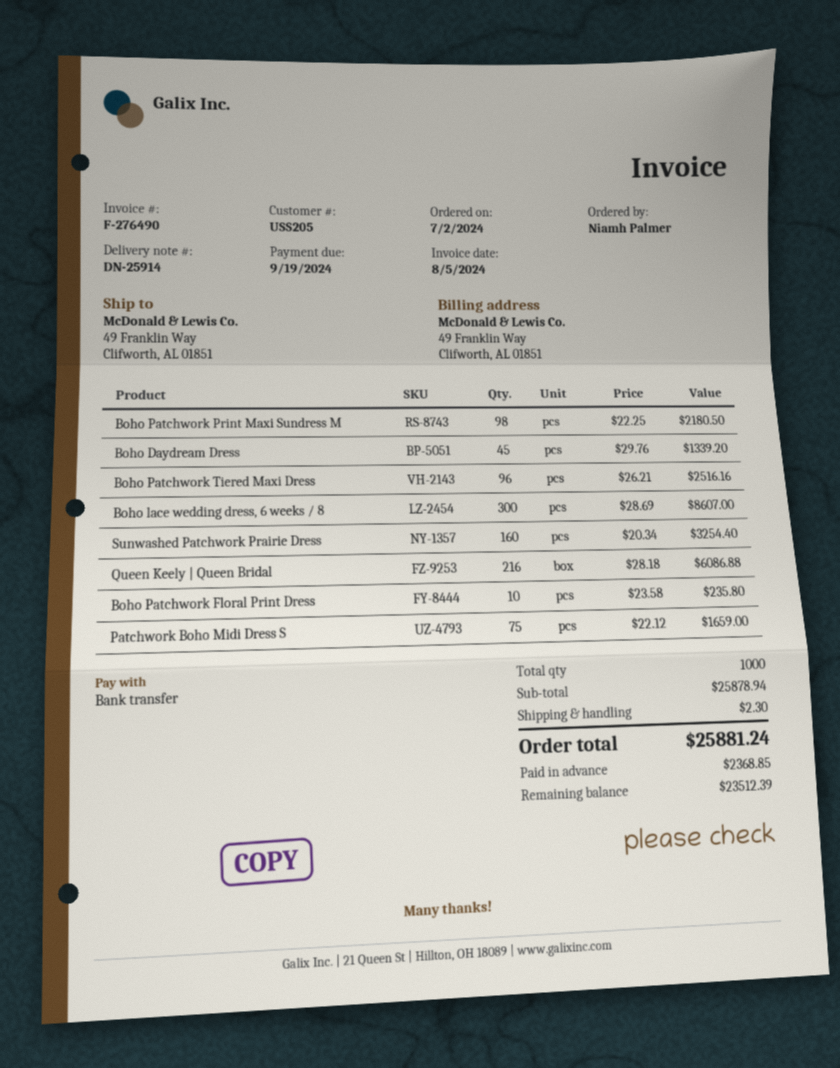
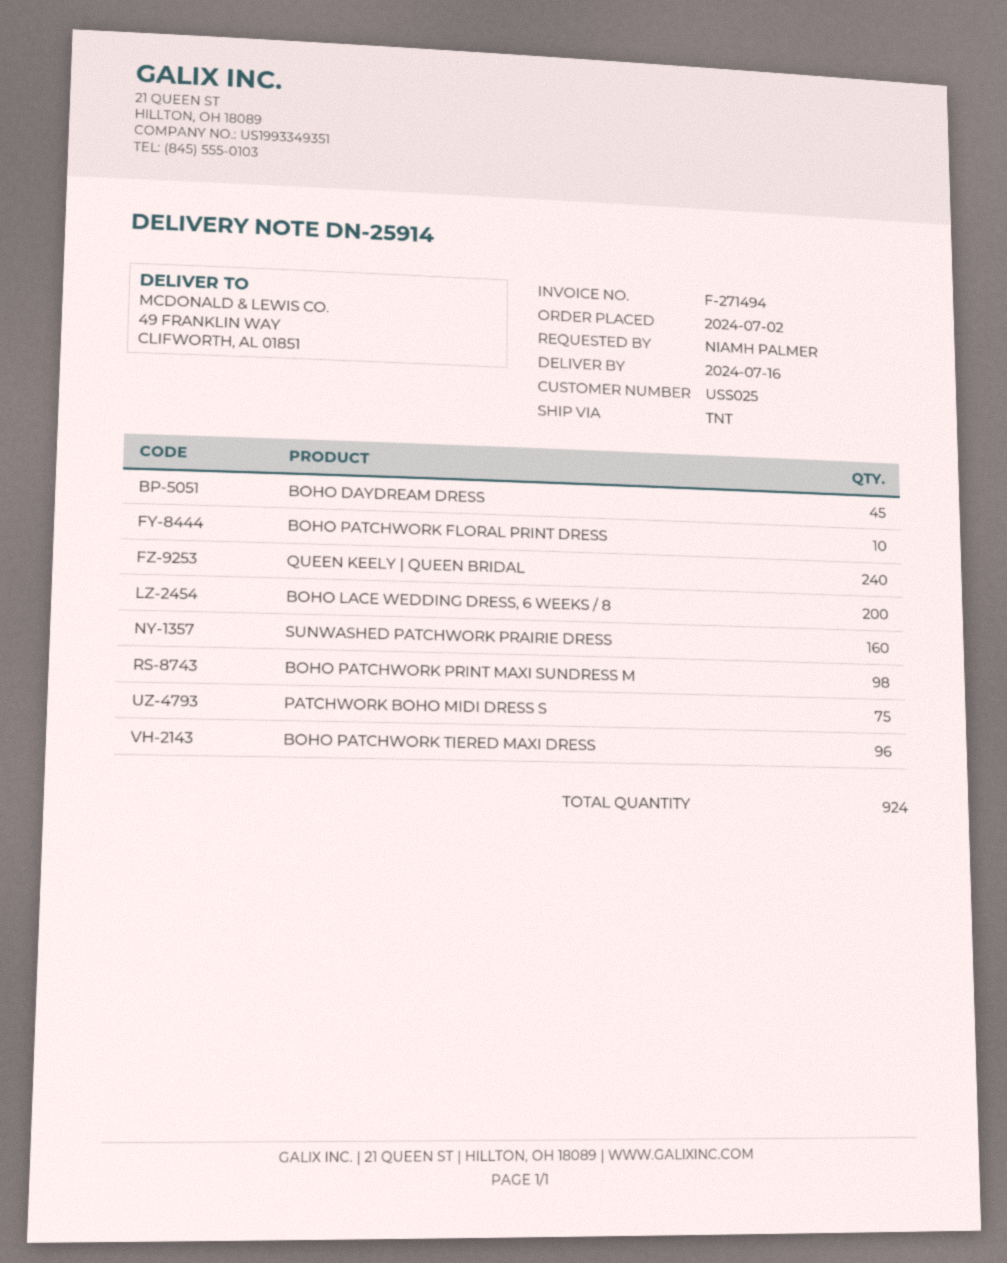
invoice number: F-276490 -> F-271494
customer number: USS205 -> USS025
Boho lace wedding dress, 6 weeks / 8: 300 -> 200
Queen Keely | Queen Bridal: 216 -> 240
total quantity: 1000 -> 924

